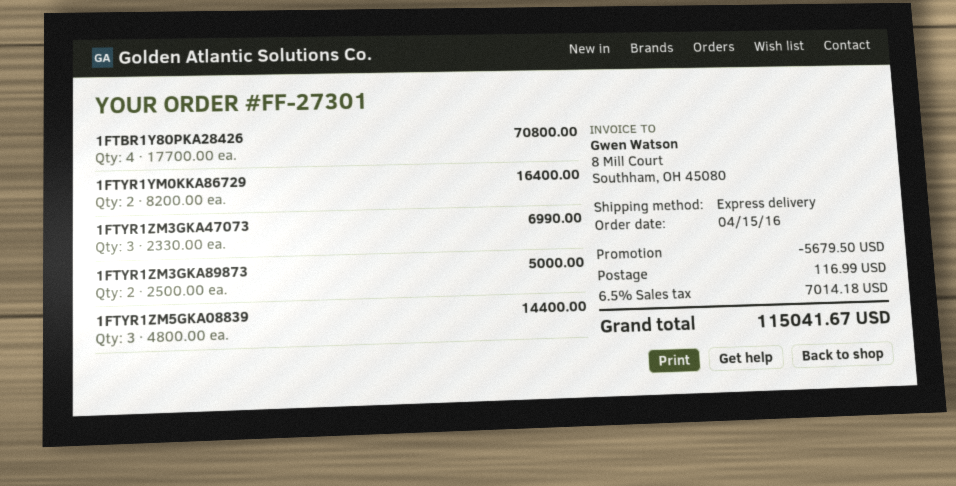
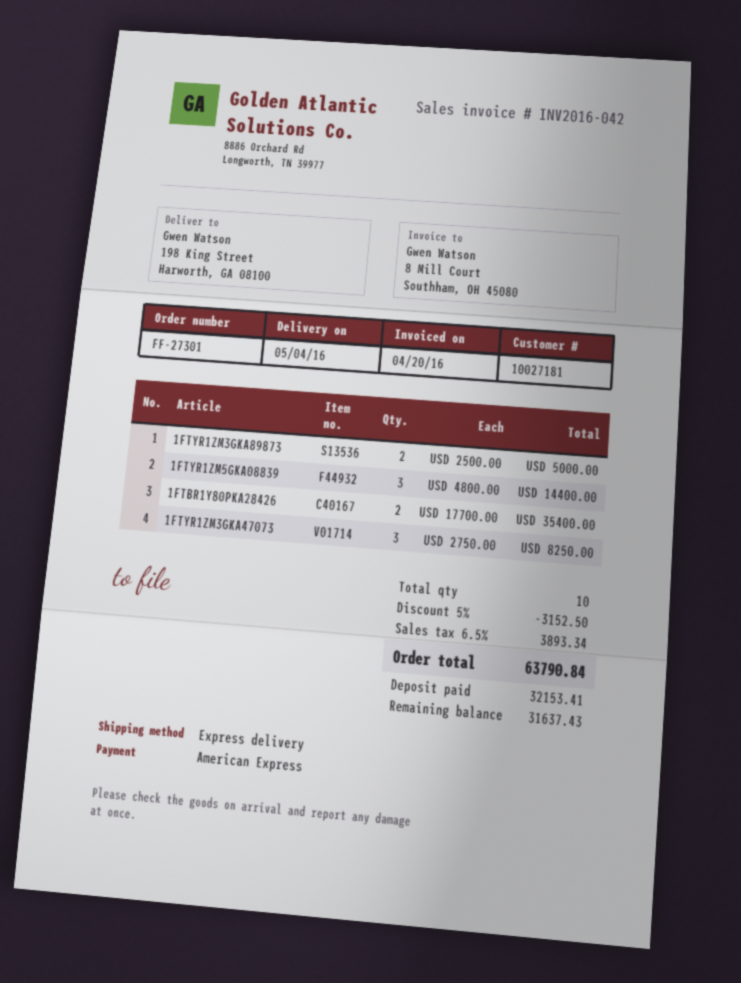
1FTBR1Y80PKA28426: 4 x 17700.00 = 70800.00 -> 2 x 17700.00 = 35400.00
1FTYR1YM0KKA86729: 2 x 8200.00 = 16400.00 -> none
1FTYR1ZM3GKA47073: 3 x 2330.00 = 6990.00 -> 3 x 2750.00 = 8250.00
discount: 5679.50 -> 3152.50
shipping: 116.99 -> none
tax: 6.5% = 7014.18 -> 6.5% = 3893.34
total: 115041.67 -> 63790.84

